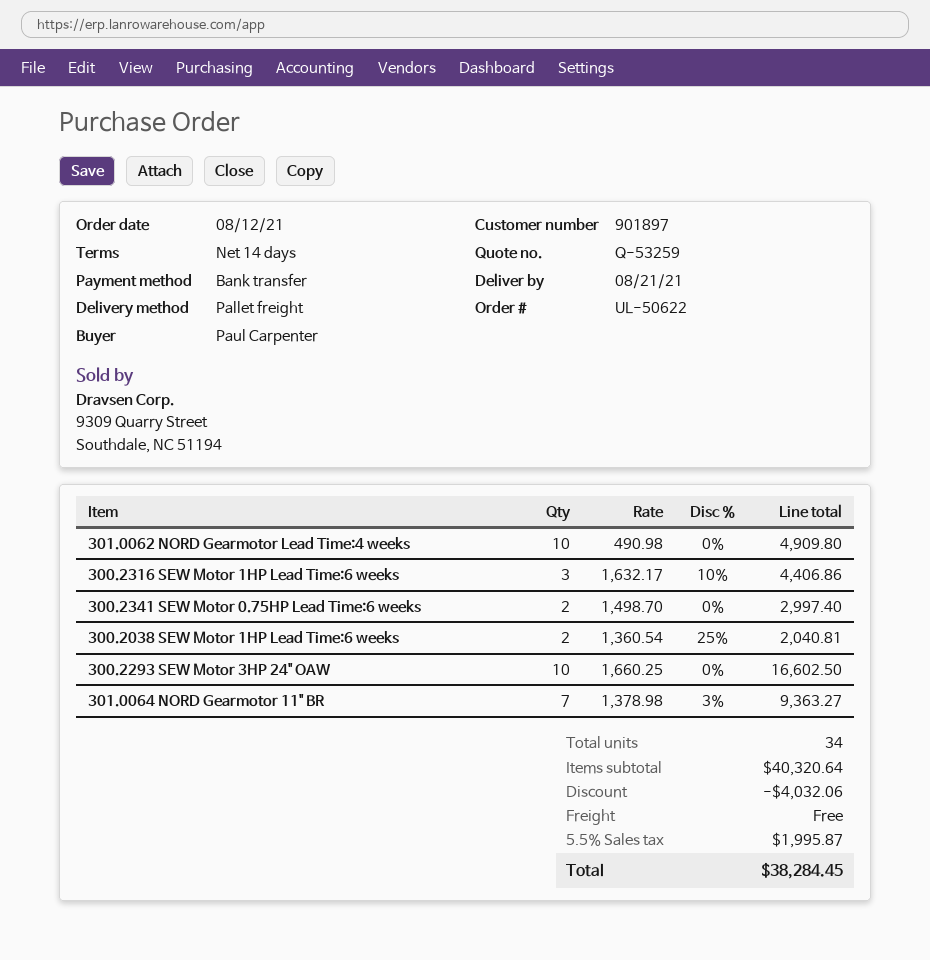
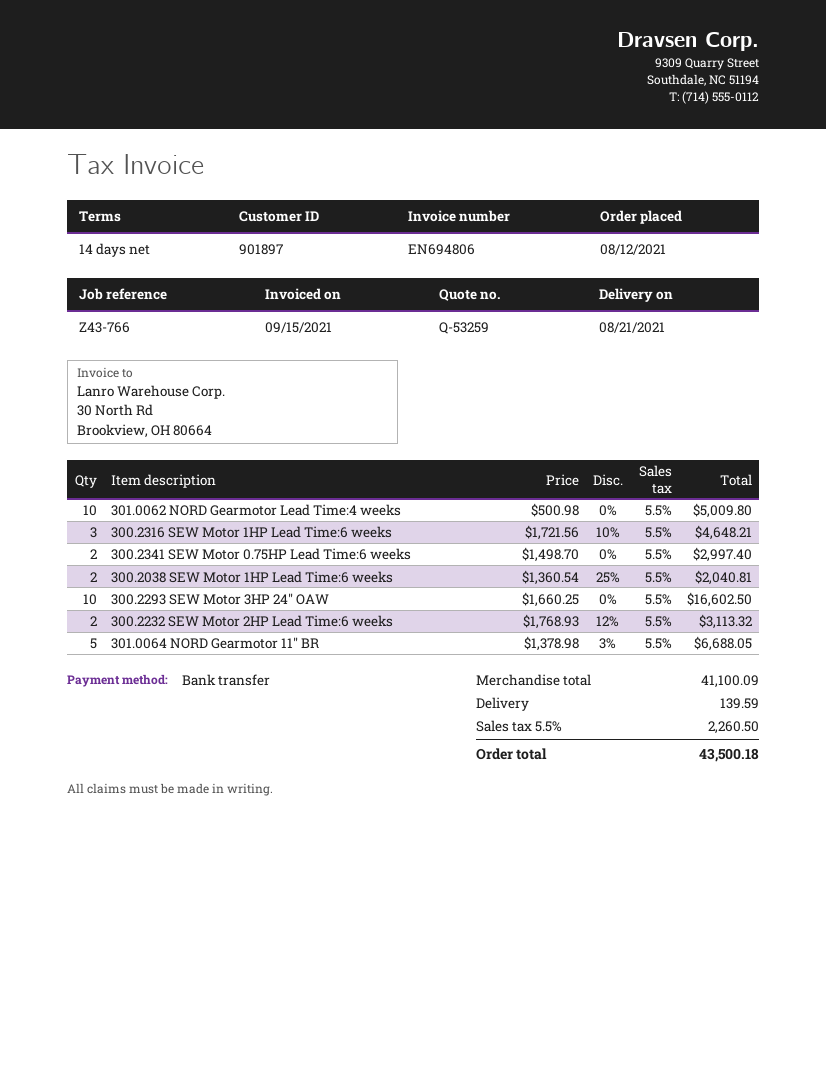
301.0062 NORD Gearmotor Lead Time:4 weeks: 10 x 490.98 = 4909.80 -> 10 x 500.98 = 5009.80
300.2316 SEW Motor 1HP Lead Time:6 weeks: 3 x 1632.17 - 10% = 4406.86 -> 3 x 1721.56 - 10% = 4648.21
301.0064 NORD Gearmotor 11" BR: 7 x 1378.98 - 3% = 9363.27 -> 5 x 1378.98 - 3% = 6688.05
300.2232 SEW Motor 2HP Lead Time:6 weeks: none -> 2 x 1768.93 - 12% = 3113.32
subtotal: 40320.64 -> 41100.09
discount: 4032.06 -> none
shipping: 0.00 -> 139.59
tax: 5.5% = 1995.87 -> 5.5% = 2260.50
total: 38284.45 -> 43500.18

